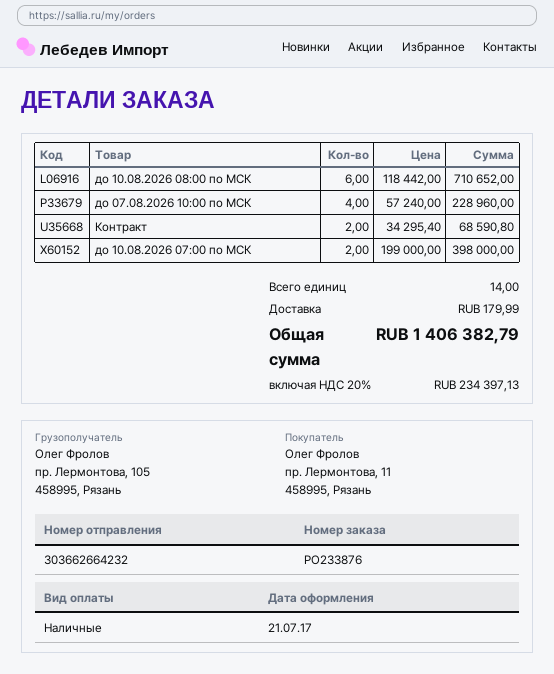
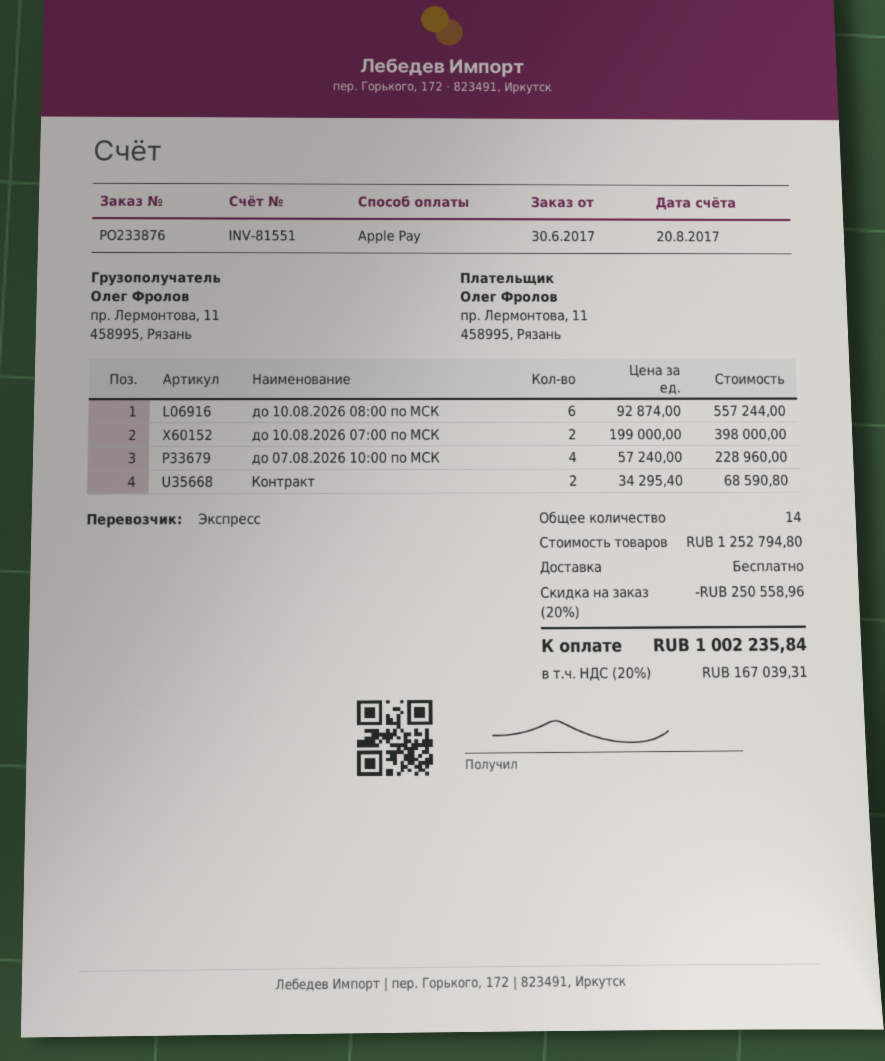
order date: 2017-07-21 -> 2017-06-30
payment method: cash -> Apple Pay
ship to: пр. Лермонтова, 105, 458995, Рязань -> пр. Лермонтова, 11, 458995, Рязань
до 10.08.2026 08:00 по МСК: 6 x 118442.00 = 710652.00 -> 6 x 92874.00 = 557244.00
discount: none -> 20% = 250558.96
shipping: 179.99 -> 0.00
tax: 20% = 234397.13 -> 20% = 167039.31
total: 1406382.79 -> 1002235.84

